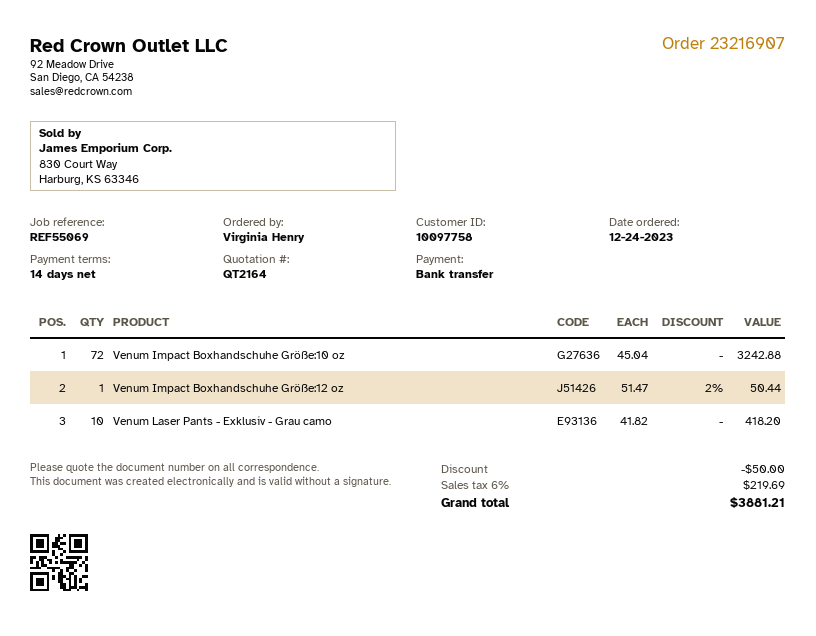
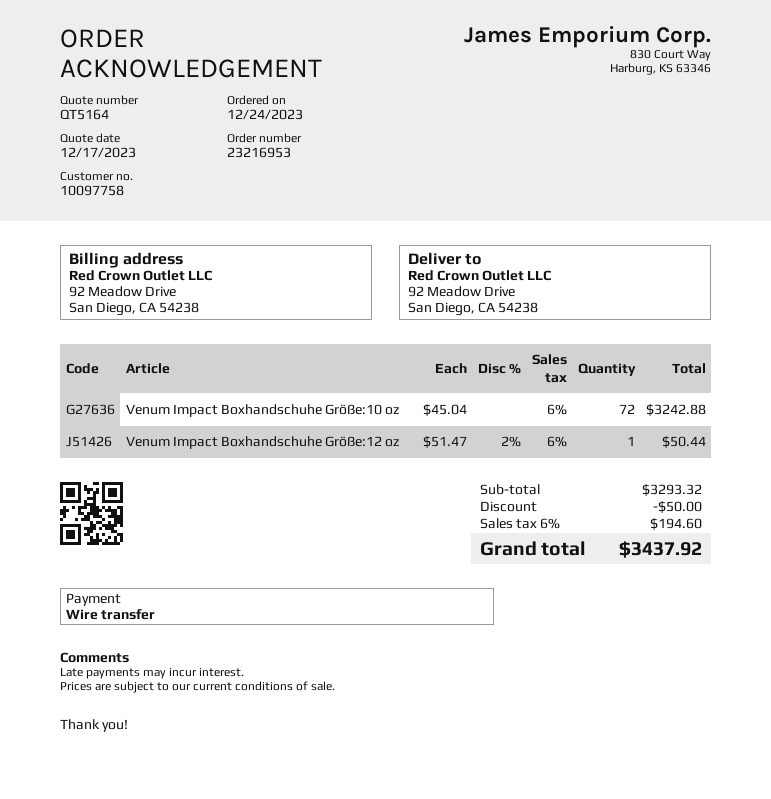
quote number: QT2164 -> QT5164
order number: 23216907 -> 23216953
Venum Laser Pants - Exklusiv - Grau camo: 10 x 41.82 = 418.20 -> none
tax: 6% = 219.69 -> 6% = 194.60
total: 3881.21 -> 3437.92

